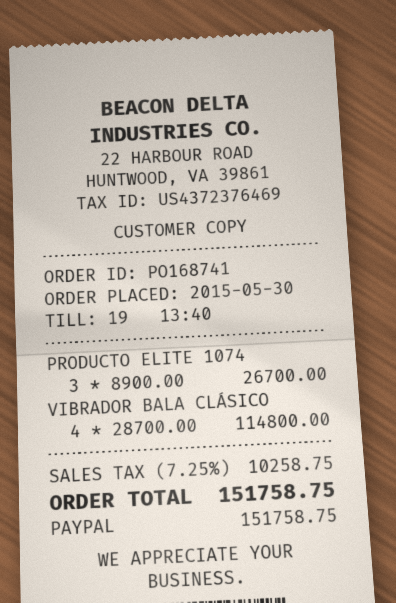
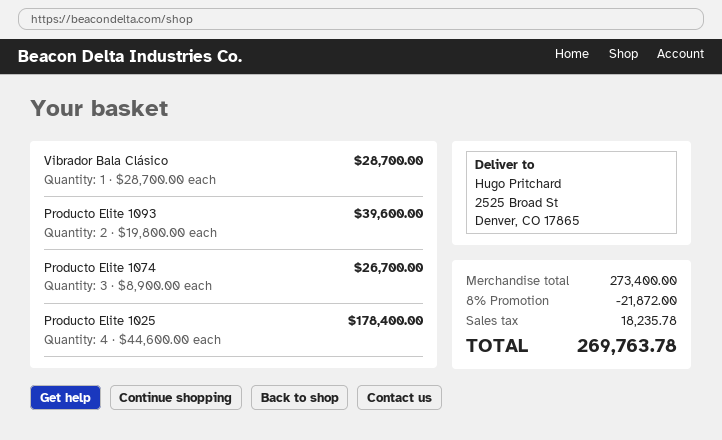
VIBRADOR BALA CLÁSICO: 4 x 28700.00 = 114800.00 -> 1 x 28700.00 = 28700.00
Producto Elite 1093: none -> 2 x 19800.00 = 39600.00
Producto Elite 1025: none -> 4 x 44600.00 = 178400.00
discount: none -> 8% = 21872.00
tax: 10258.75 -> 18235.78
total: 151758.75 -> 269763.78

